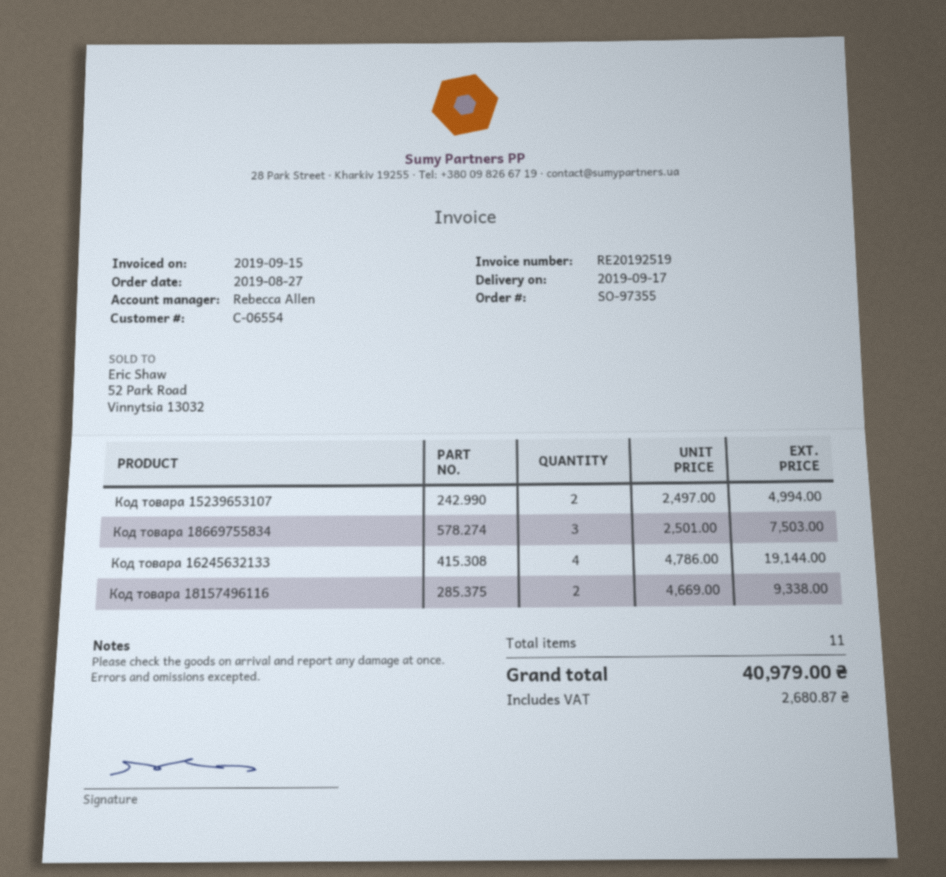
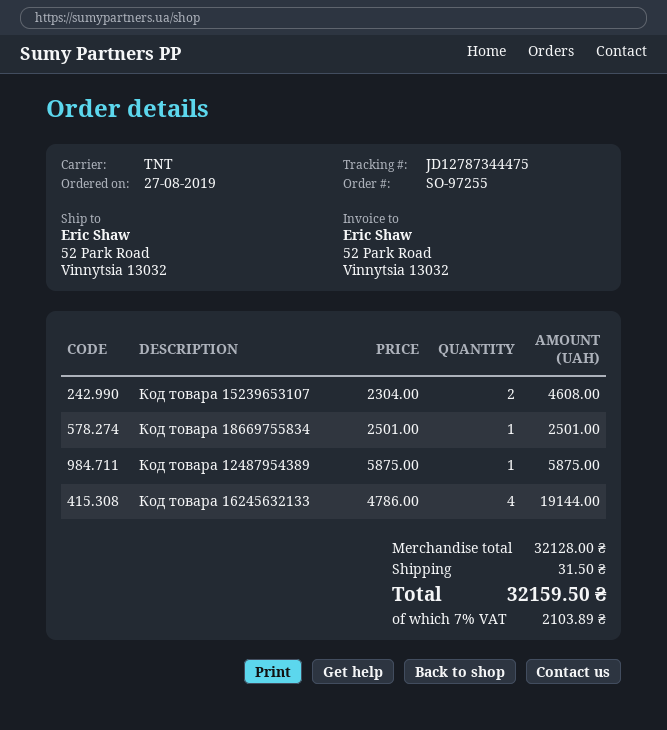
order number: SO-97355 -> SO-97255
Код товара 15239653107: 2 x 2497.00 = 4994.00 -> 2 x 2304.00 = 4608.00
Код товара 18669755834: 3 x 2501.00 = 7503.00 -> 1 x 2501.00 = 2501.00
Код товара 18157496116: 2 x 4669.00 = 9338.00 -> none
Код товара 12487954389: none -> 1 x 5875.00 = 5875.00
shipping: none -> 31.50
tax: 2680.87 -> 2103.89
total: 40979.00 -> 32159.50

